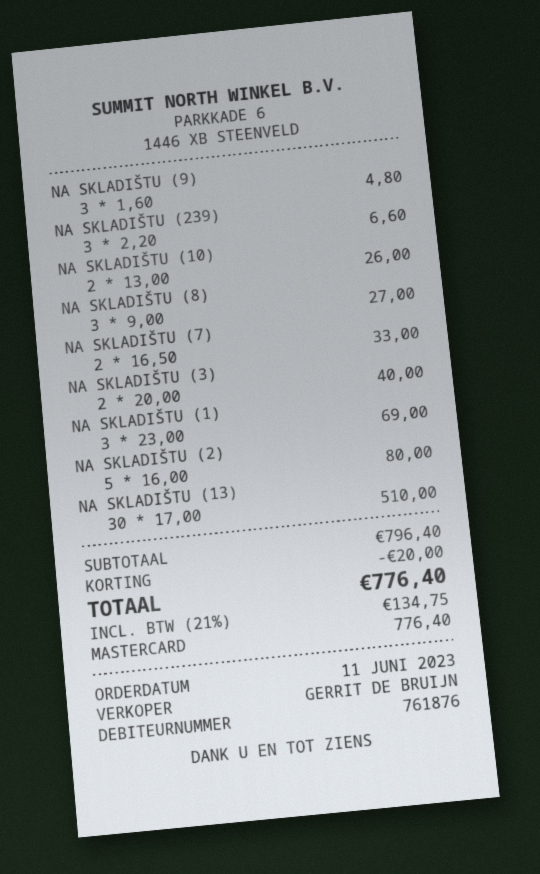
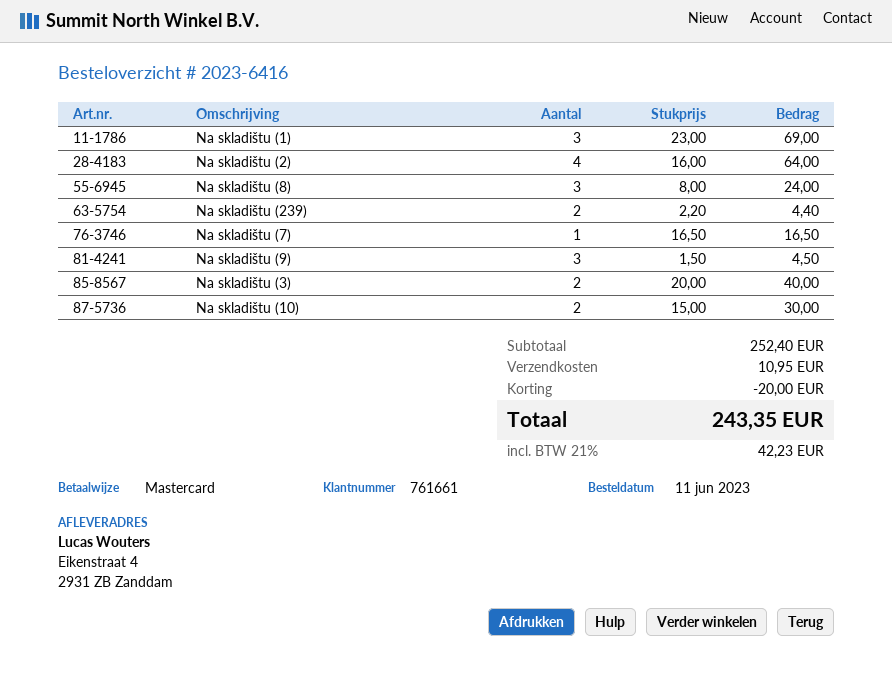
customer number: 761876 -> 761661
NA SKLADIŠTU (9): 3 x 1.60 = 4.80 -> 3 x 1.50 = 4.50
NA SKLADIŠTU (239): 3 x 2.20 = 6.60 -> 2 x 2.20 = 4.40
NA SKLADIŠTU (10): 2 x 13.00 = 26.00 -> 2 x 15.00 = 30.00
NA SKLADIŠTU (8): 3 x 9.00 = 27.00 -> 3 x 8.00 = 24.00
NA SKLADIŠTU (7): 2 x 16.50 = 33.00 -> 1 x 16.50 = 16.50
NA SKLADIŠTU (2): 5 x 16.00 = 80.00 -> 4 x 16.00 = 64.00
NA SKLADIŠTU (13): 30 x 17.00 = 510.00 -> none
subtotal: 796.40 -> 252.40
shipping: none -> 10.95
tax: 21% = 134.75 -> 21% = 42.23
total: 776.40 -> 243.35

